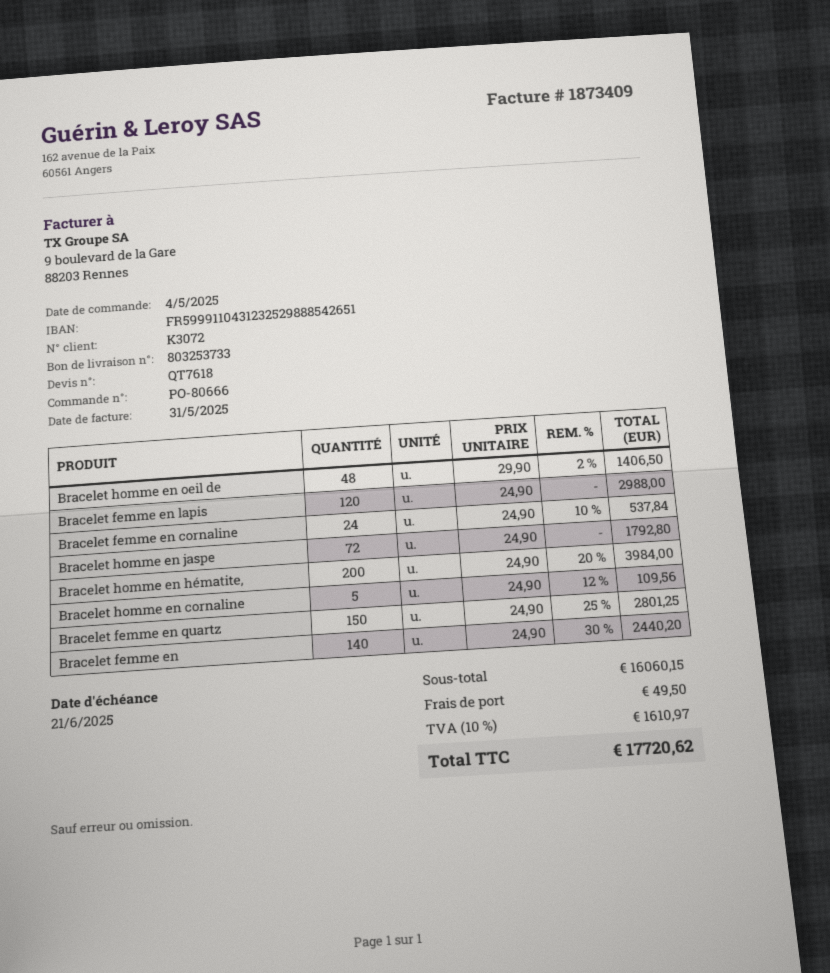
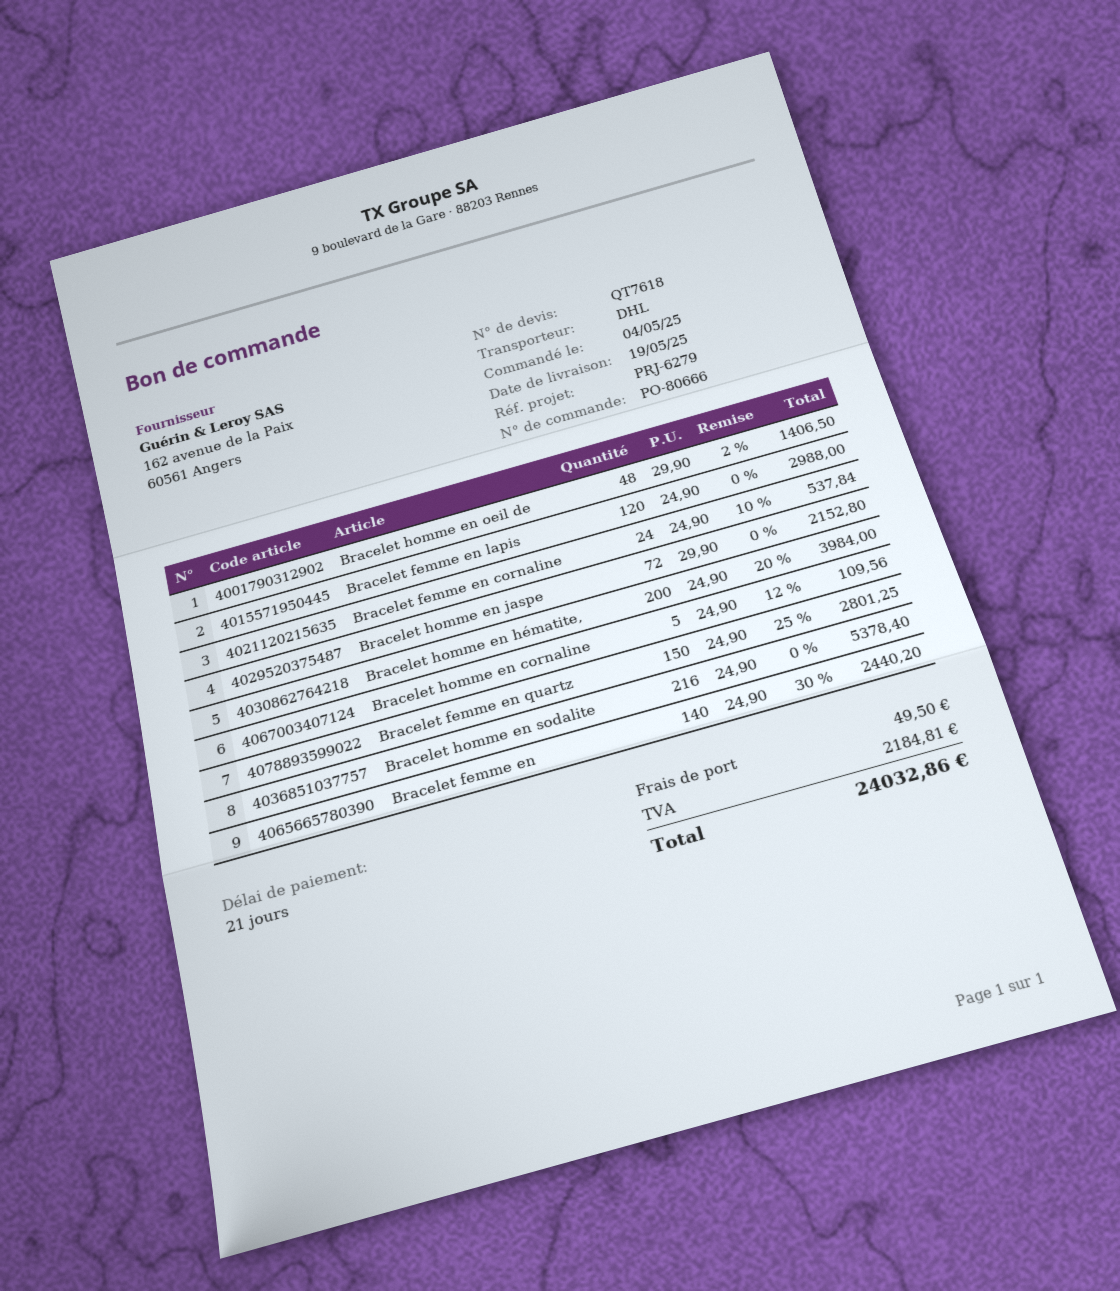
Bracelet homme en jaspe: 72 x 24.90 = 1792.80 -> 72 x 29.90 = 2152.80
Bracelet homme en sodalite: none -> 216 x 24.90 = 5378.40
tax: 1610.97 -> 2184.81
total: 17720.62 -> 24032.86

